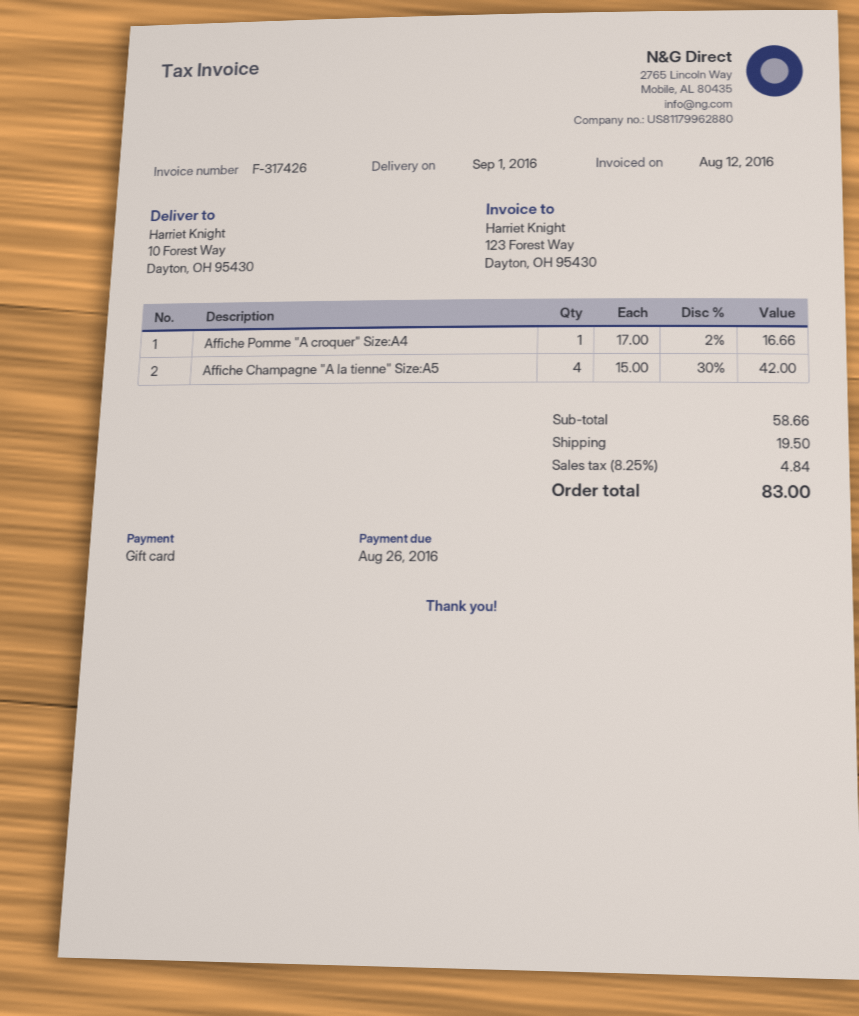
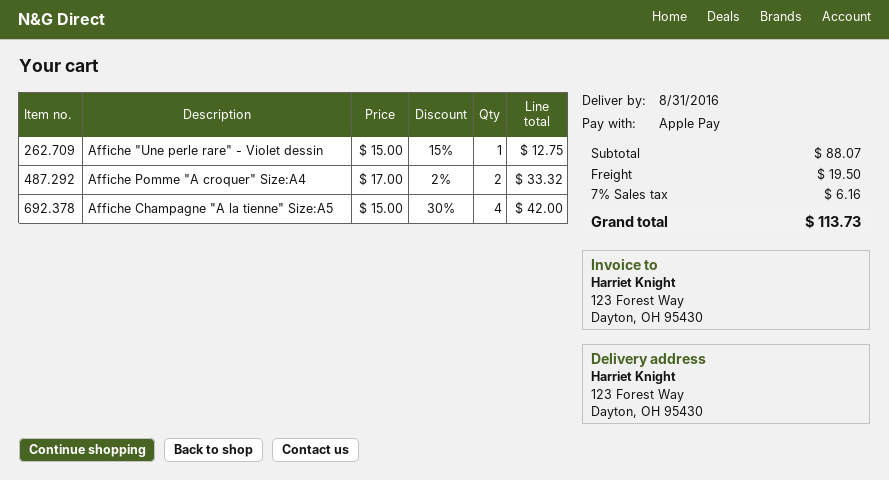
delivery date: 2016-09-01 -> 2016-08-31
payment method: gift card -> Apple Pay
ship to: 10 Forest Way, Dayton, OH 95430 -> 123 Forest Way, Dayton, OH 95430
Affiche Pomme "A croquer" Size:A4: 1 x 17.00 - 2% = 16.66 -> 2 x 17.00 - 2% = 33.32
Affiche "Une perle rare" - Violet dessin: none -> 1 x 15.00 - 15% = 12.75
subtotal: 58.66 -> 88.07
tax: 8.25% = 4.84 -> 7% = 6.16
total: 83.00 -> 113.73

